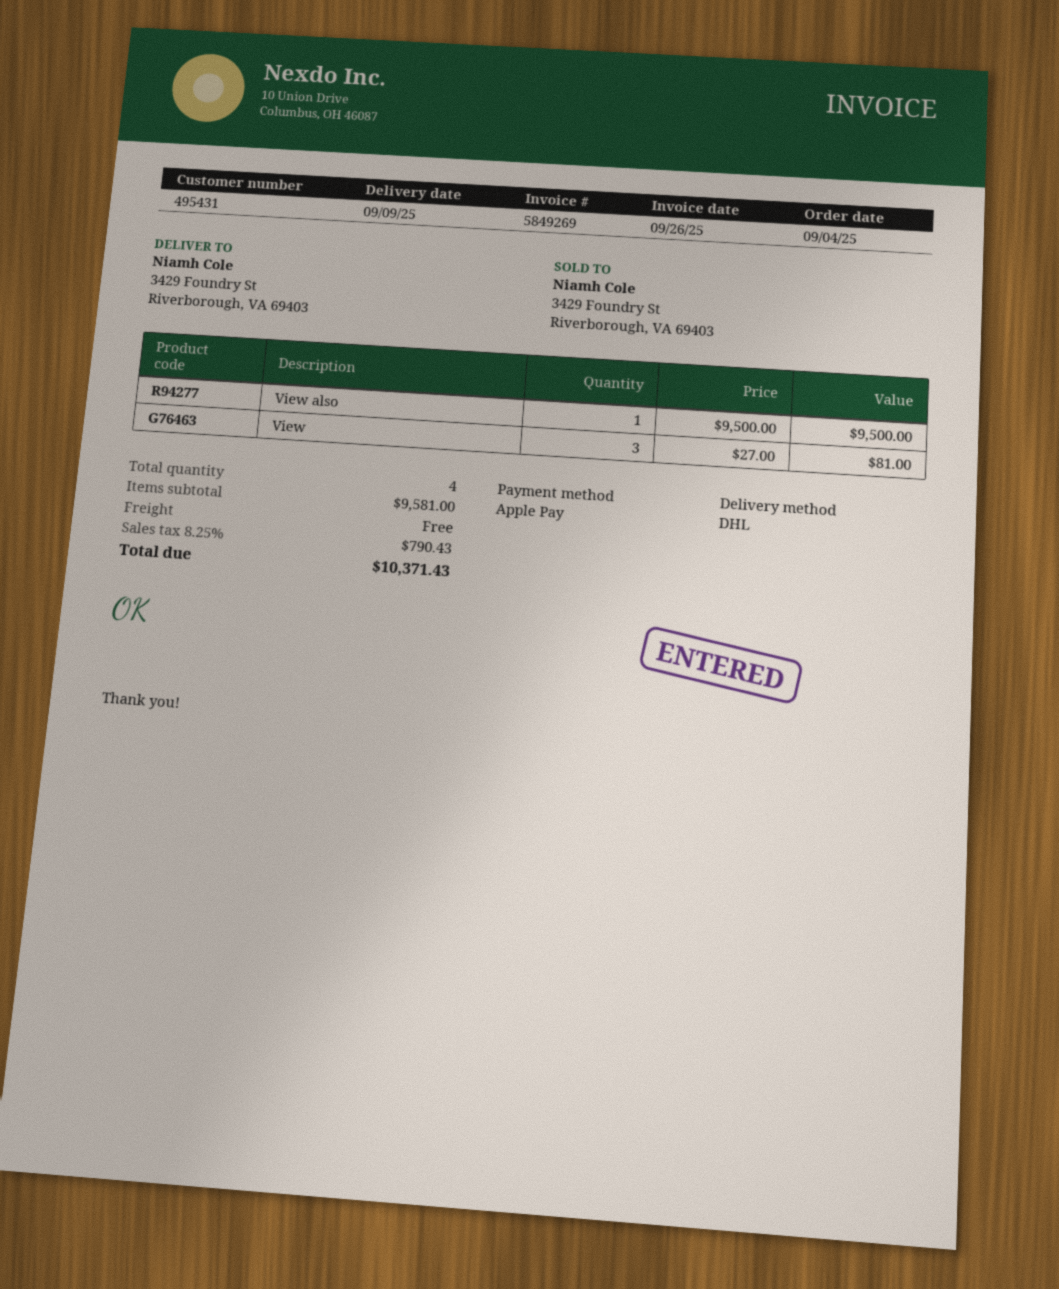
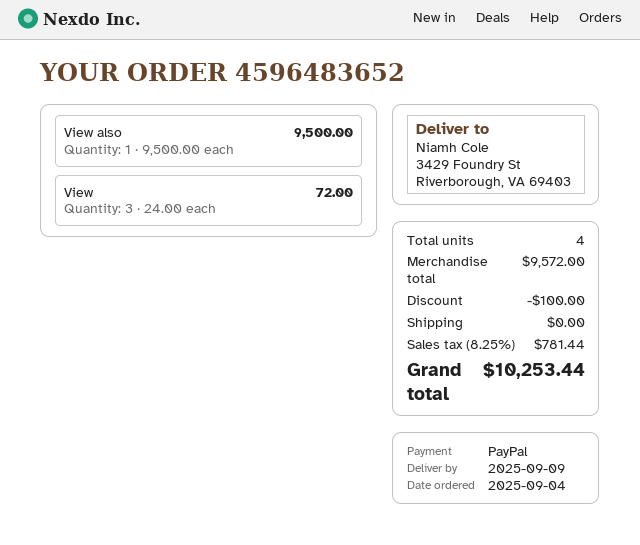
payment method: Apple Pay -> PayPal
View: 3 x 27.00 = 81.00 -> 3 x 24.00 = 72.00
subtotal: 9581.00 -> 9572.00
discount: none -> 100.00
tax: 8.25% = 790.43 -> 8.25% = 781.44
total: 10371.43 -> 10253.44

